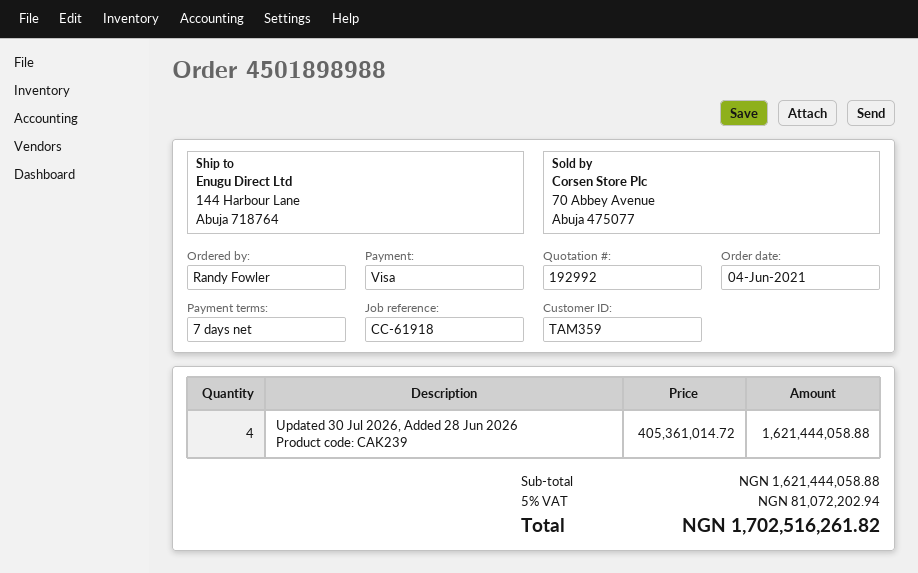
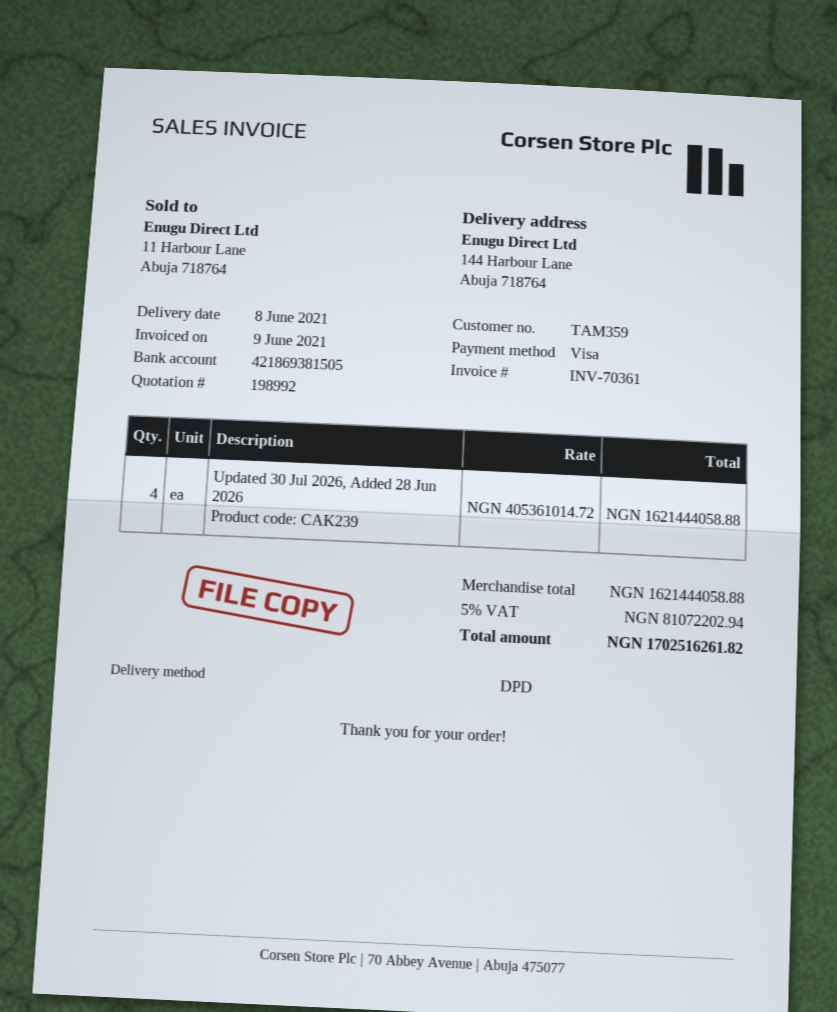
quote number: 192992 -> 198992

